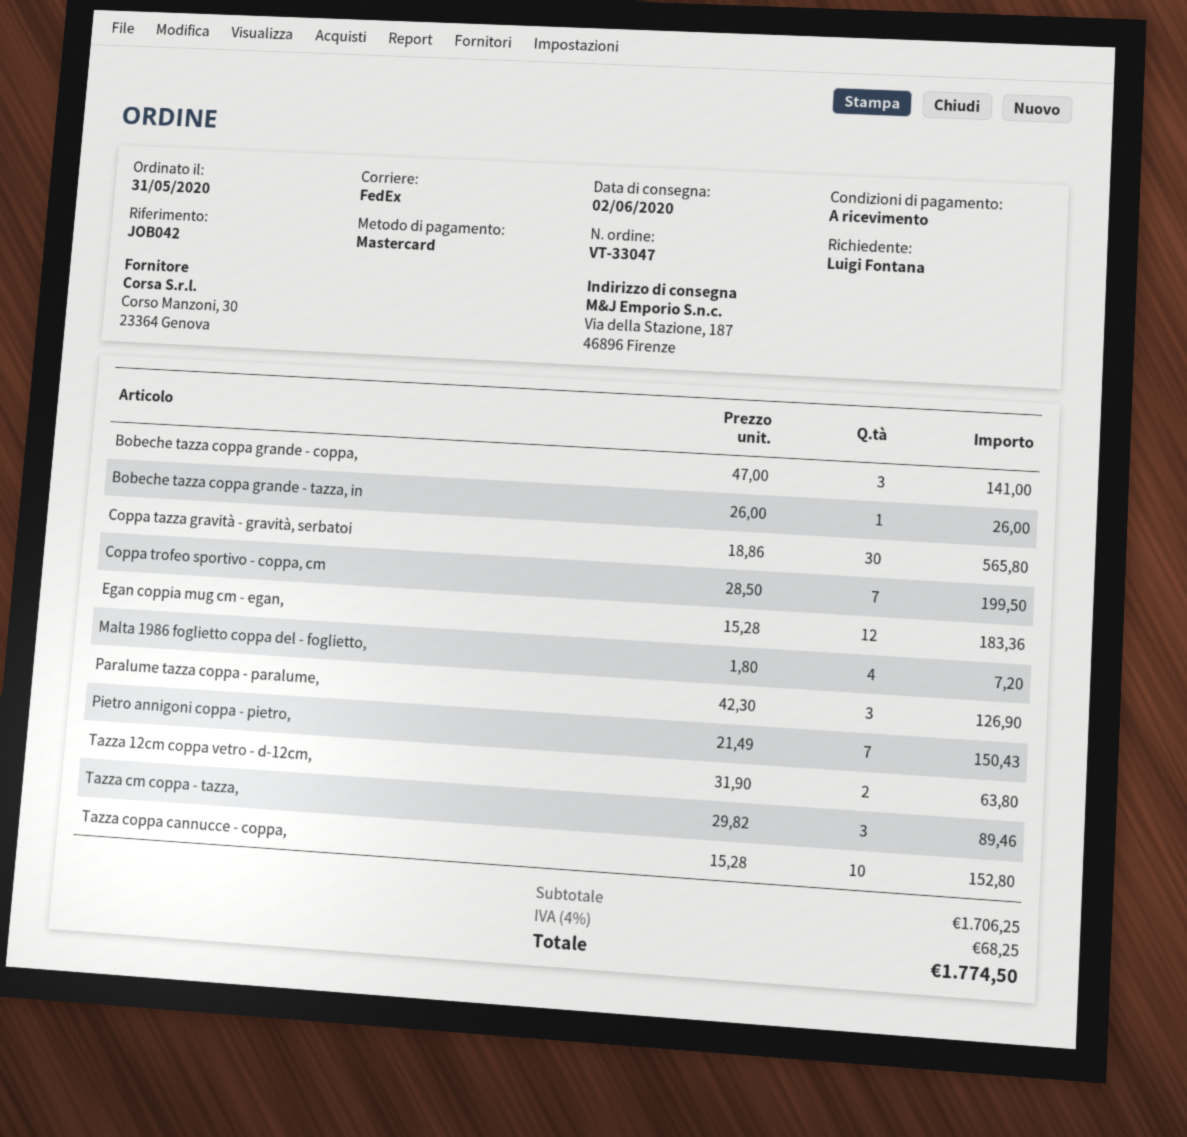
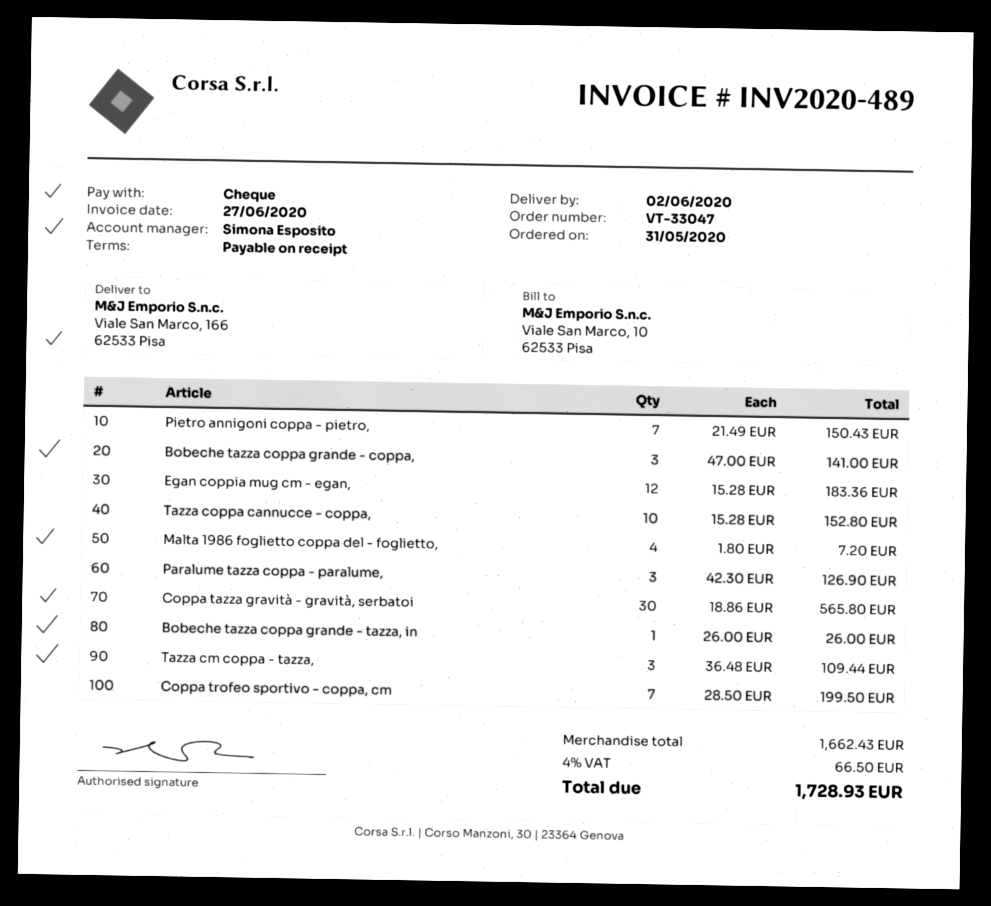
payment method: Mastercard -> cheque
ship to: Via della Stazione, 187, 46896 Firenze -> Viale San Marco, 166, 62533 Pisa
Tazza 12cm coppa vetro - d-12cm,: 2 x 31.90 = 63.80 -> none
Tazza cm coppa - tazza,: 3 x 29.82 = 89.46 -> 3 x 36.48 = 109.44
subtotal: 1706.25 -> 1662.43
tax: 4% = 68.25 -> 4% = 66.50
total: 1774.50 -> 1728.93

